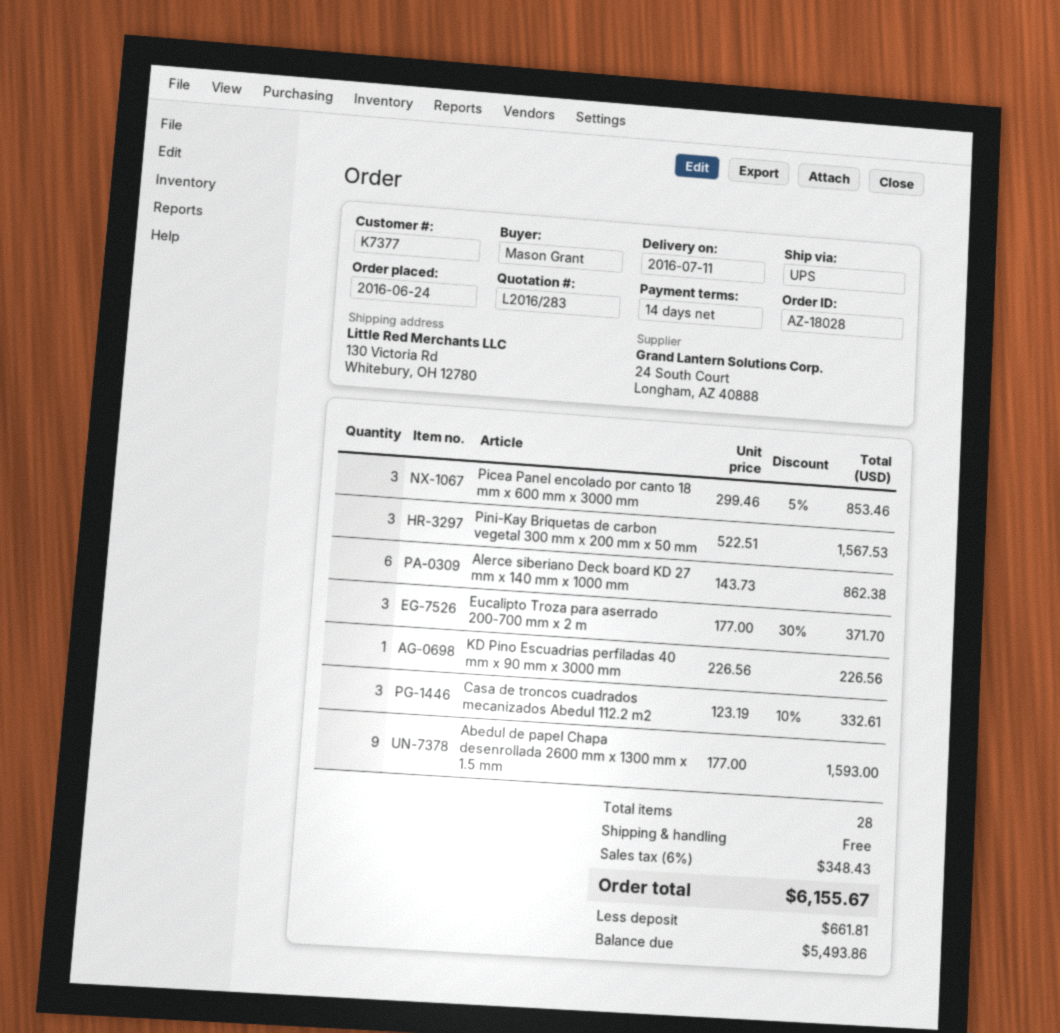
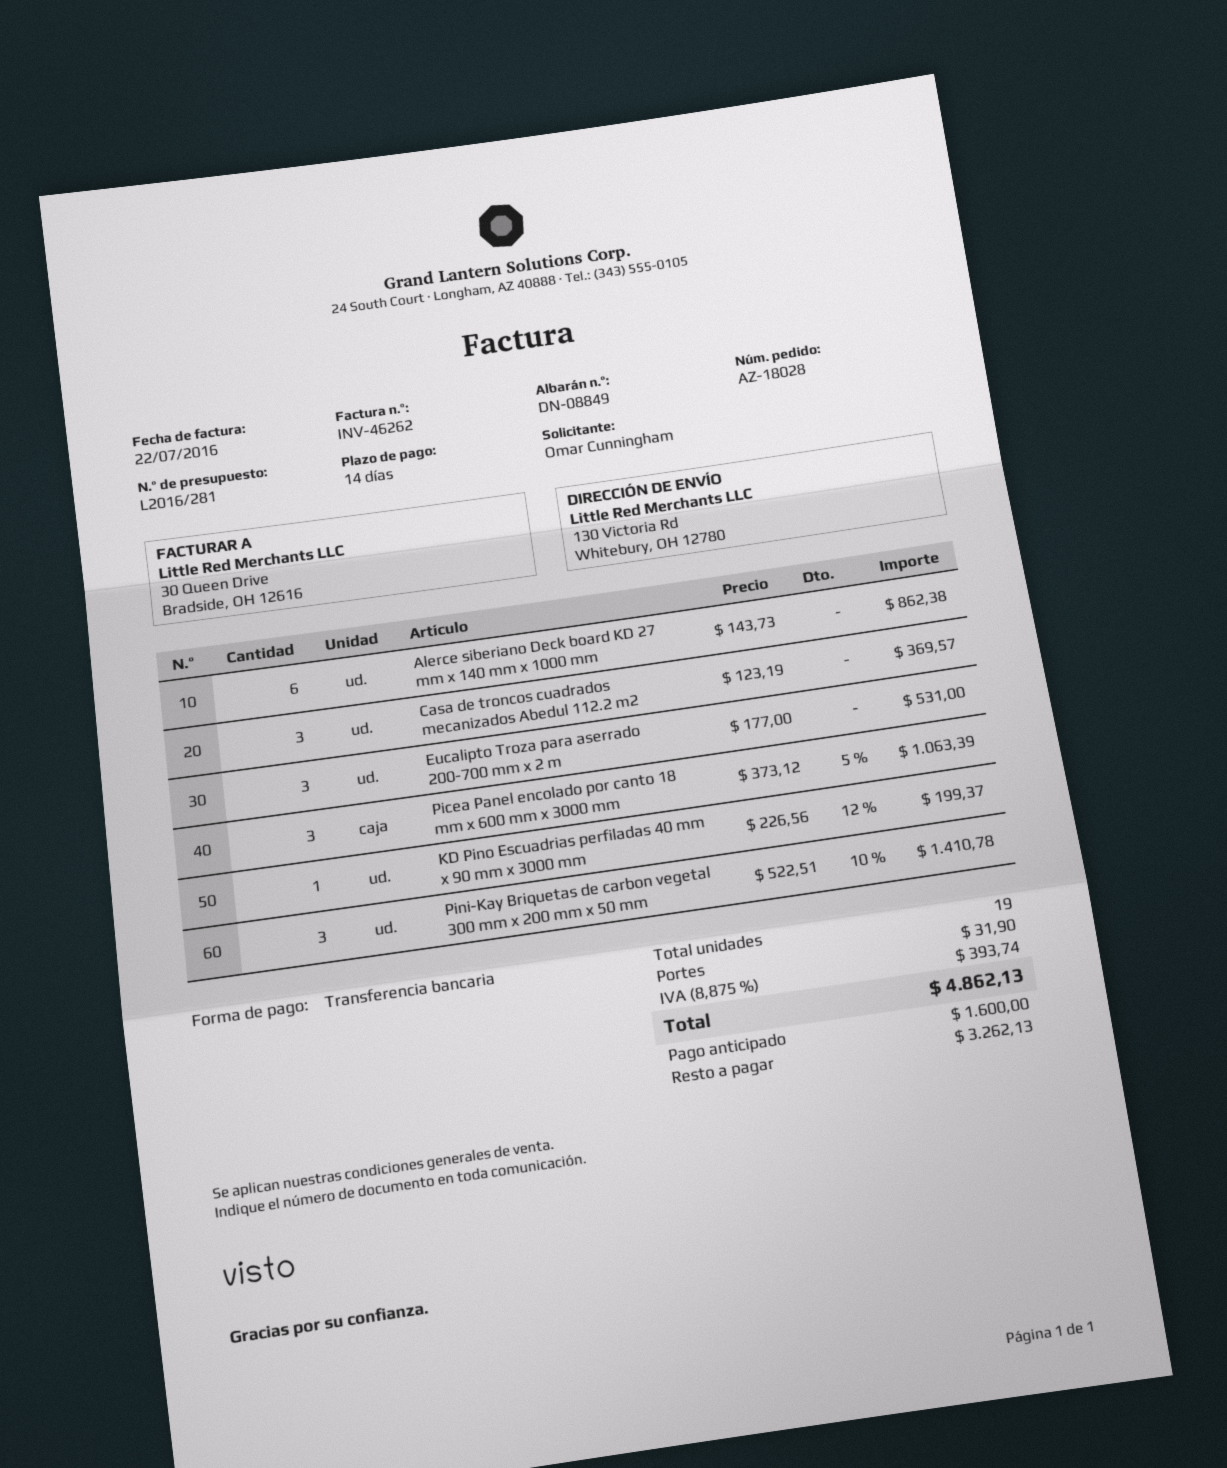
quote number: L2016/283 -> L2016/281
ordered by: Mason Grant -> Omar Cunningham
Picea Panel encolado por canto 18 mm x 600 mm x 3000 mm: 3 x 299.46 - 5% = 853.46 -> 3 x 373.12 - 5% = 1063.39
Pini-Kay Briquetas de carbon vegetal 300 mm x 200 mm x 50 mm: 3 x 522.51 = 1567.53 -> 3 x 522.51 - 10% = 1410.78
Eucalipto Troza para aserrado 200-700 mm x 2 m: 3 x 177.00 - 30% = 371.70 -> 3 x 177.00 = 531.00
KD Pino Escuadrias perfiladas 40 mm x 90 mm x 3000 mm: 1 x 226.56 = 226.56 -> 1 x 226.56 - 12% = 199.37
Casa de troncos cuadrados mecanizados Abedul 112.2 m2: 3 x 123.19 - 10% = 332.61 -> 3 x 123.19 = 369.57
Abedul de papel Chapa desenrollada 2600 mm x 1300 mm x 1.5 mm: 9 x 177.00 = 1593.00 -> none
total quantity: 28 -> 19
shipping: 0.00 -> 31.90
tax: 6% = 348.43 -> 8.875% = 393.74
total: 6155.67 -> 4862.13
deposit: 661.81 -> 1600.00
balance: 5493.86 -> 3262.13

